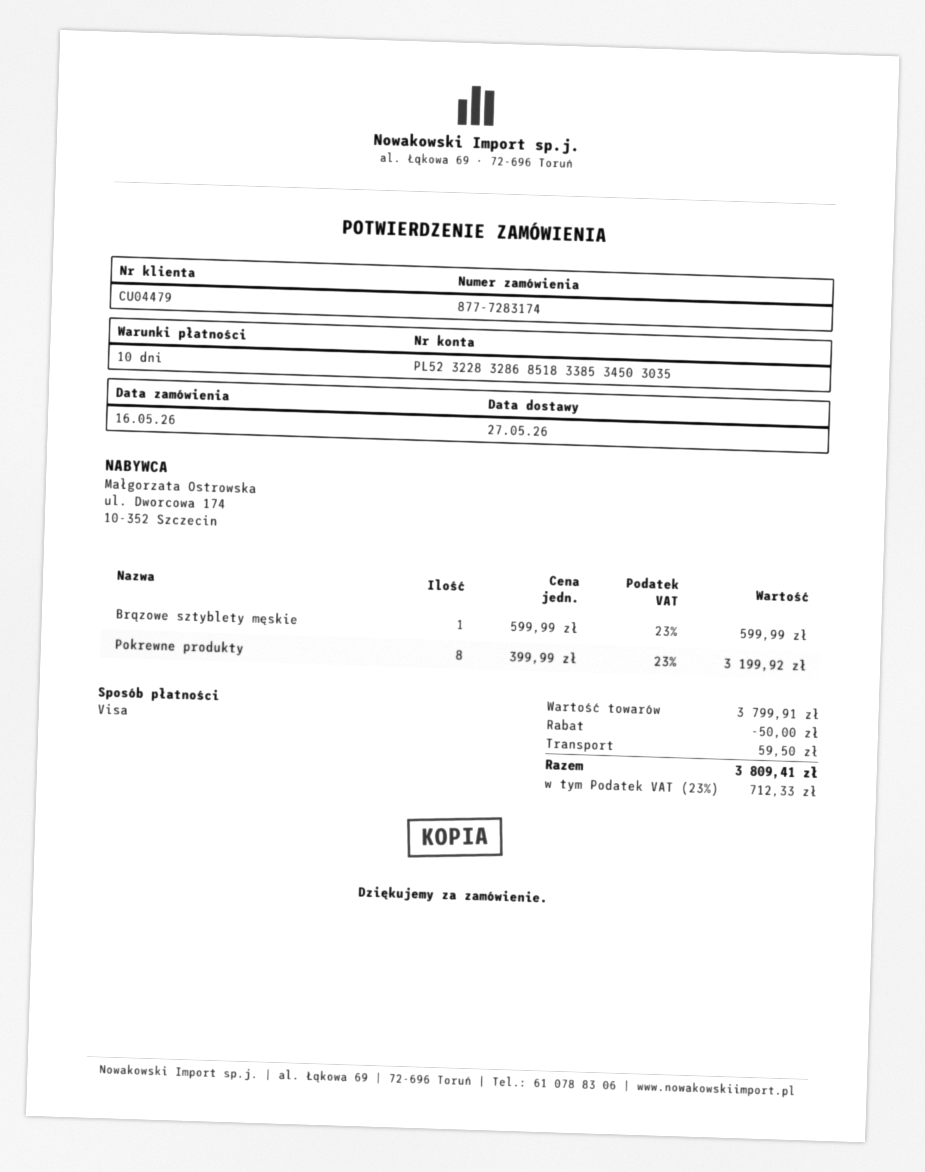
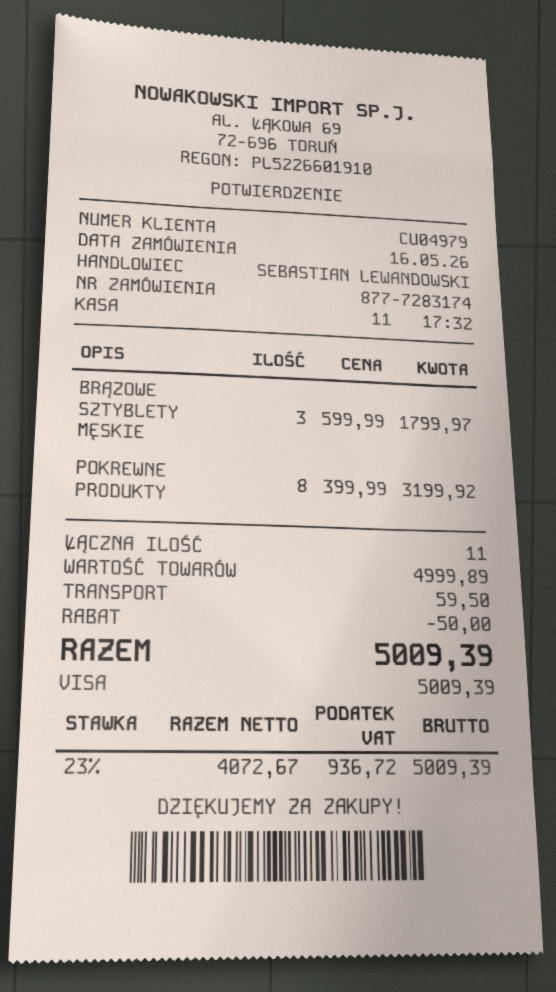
customer number: CU04479 -> CU04979
Brązowe sztyblety męskie: 1 x 599.99 = 599.99 -> 3 x 599.99 = 1799.97
subtotal: 3799.91 -> 4999.89
tax: 23% = 712.33 -> 23% = 936.72
total: 3809.41 -> 5009.39

